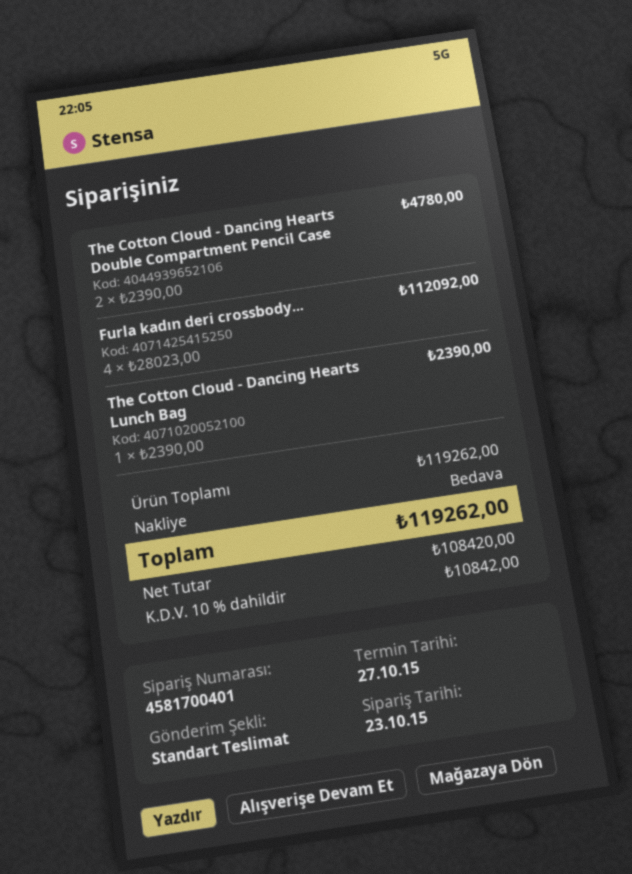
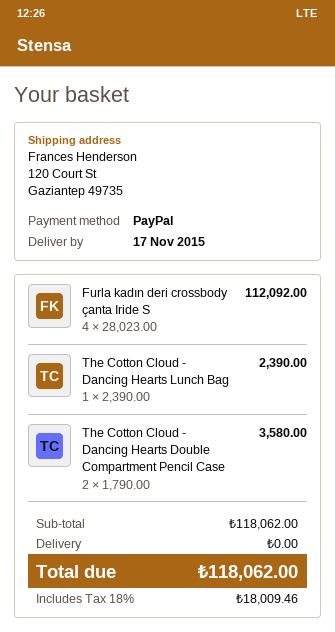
delivery date: 2015-10-27 -> 2015-11-17
The Cotton Cloud - Dancing Hearts Double Compartment Pencil Case: 2 x 2390.00 = 4780.00 -> 2 x 1790.00 = 3580.00
subtotal: 119262.00 -> 118062.00
tax: 10% = 10842.00 -> 18% = 18009.46
total: 119262.00 -> 118062.00

